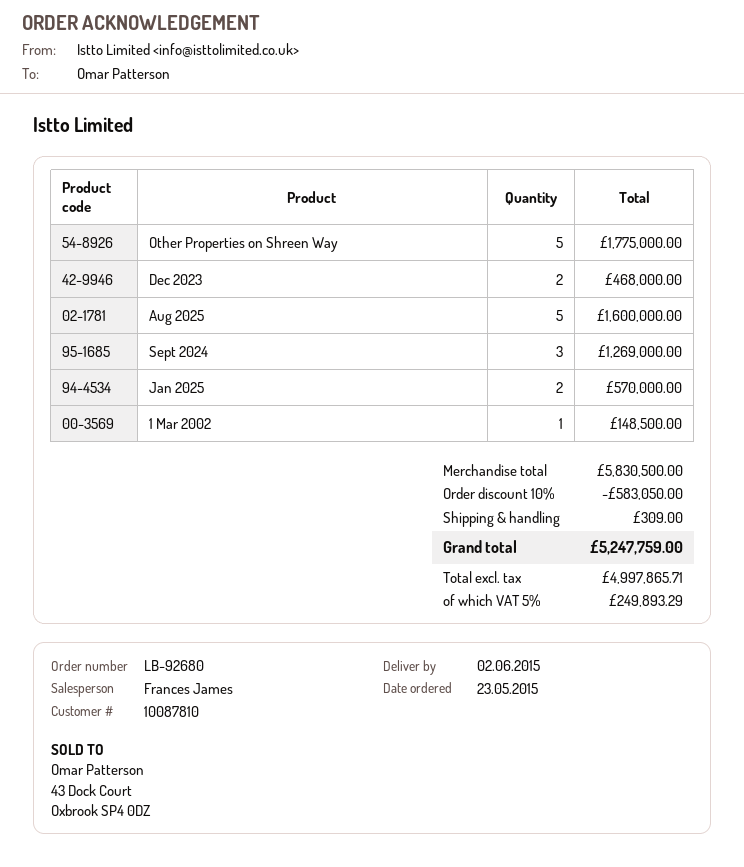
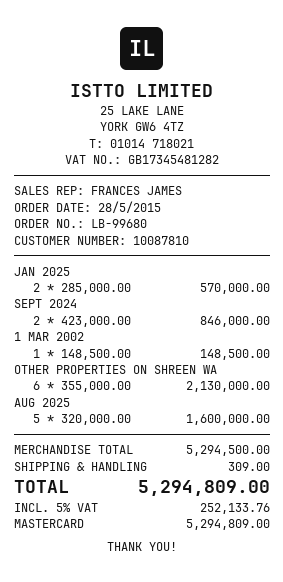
order number: LB-92680 -> LB-99680
order date: 2015-05-23 -> 2015-05-28
Other Properties on Shreen Way: 5 for 1775000.00 -> 6 for 2130000.00
Dec 2023: 2 for 468000.00 -> none
Sept 2024: 3 for 1269000.00 -> 2 for 846000.00
subtotal: 5830500.00 -> 5294500.00
discount: 10% = 583050.00 -> none
tax: 5% = 249893.29 -> 5% = 252133.76
total: 5247759.00 -> 5294809.00

